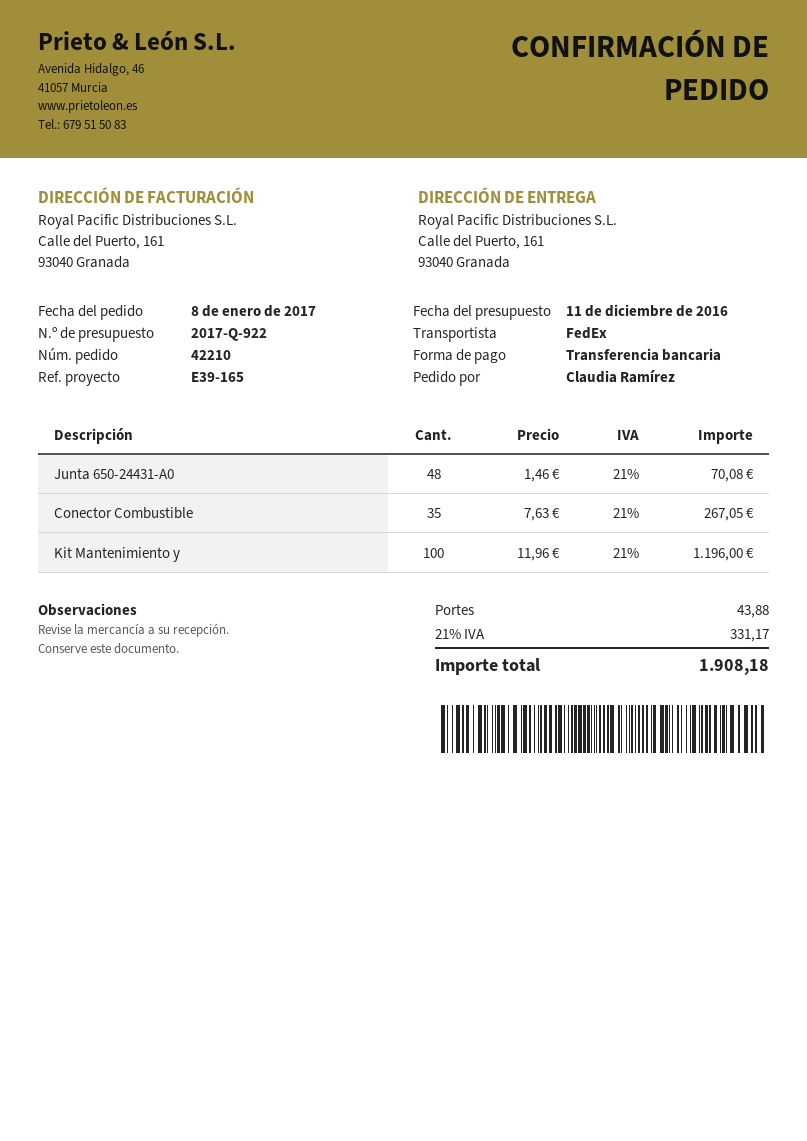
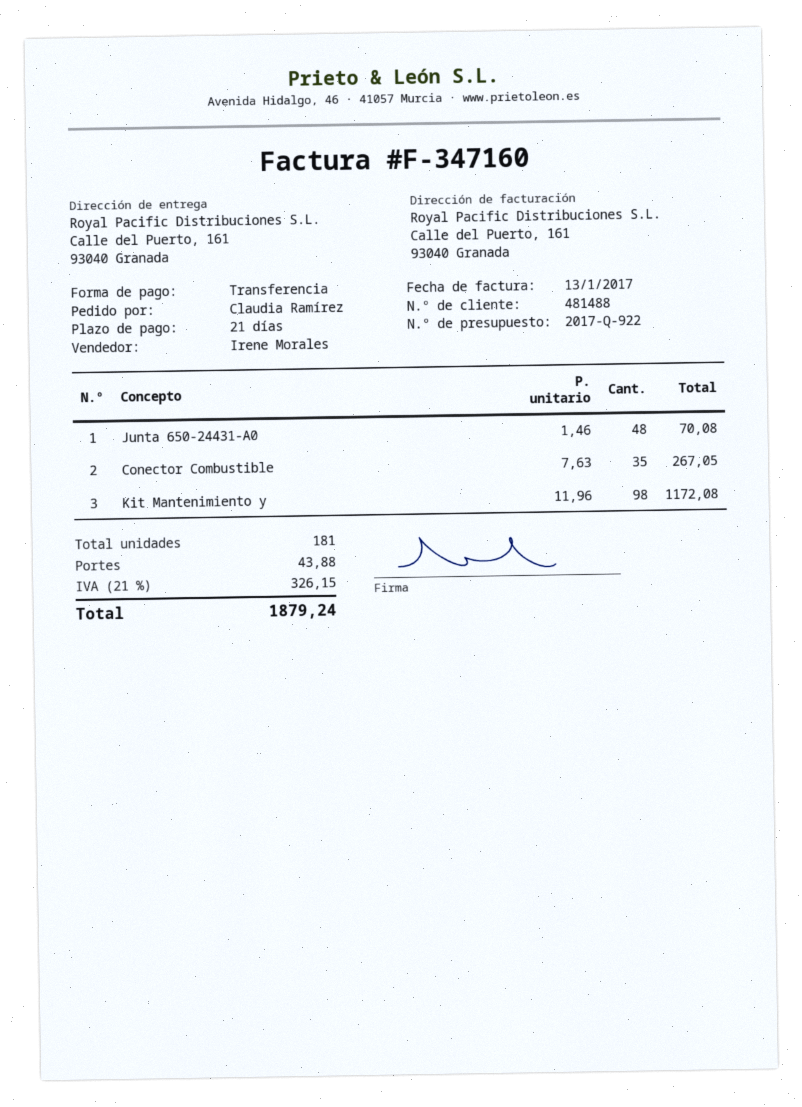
Kit Mantenimiento y: 100 x 11.96 = 1196.00 -> 98 x 11.96 = 1172.08
tax: 21% = 331.17 -> 21% = 326.15
total: 1908.18 -> 1879.24

